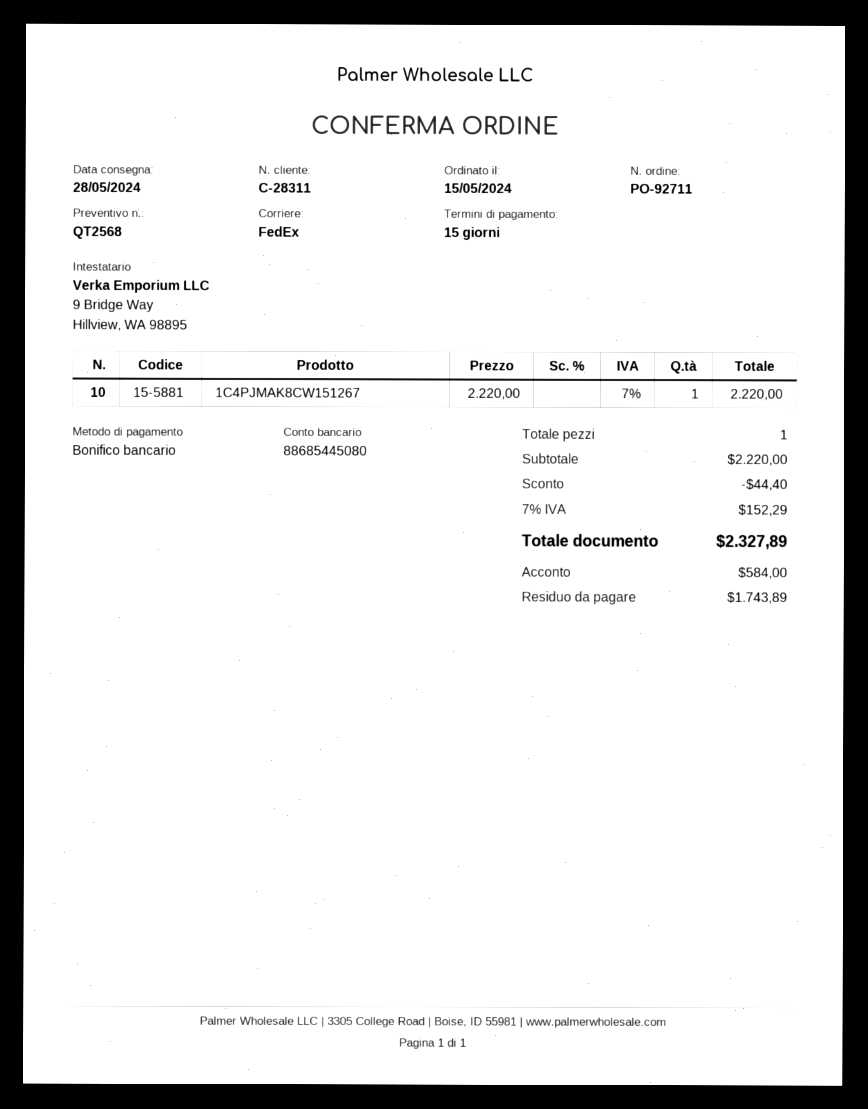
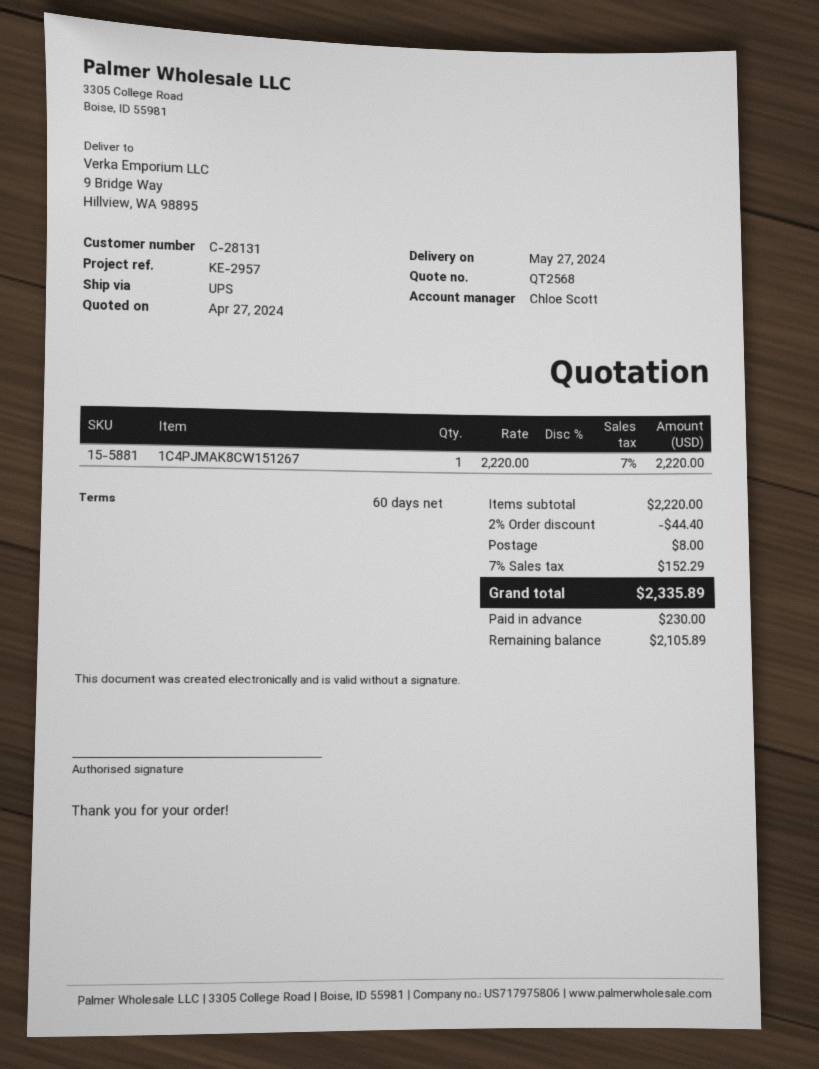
delivery date: 2024-05-28 -> 2024-05-27
payment terms: 15 days -> 60 days
customer number: C-28311 -> C-28131
shipping method: FedEx -> UPS
shipping: none -> 8.00
total: 2327.89 -> 2335.89
deposit: 584.00 -> 230.00
balance: 1743.89 -> 2105.89

